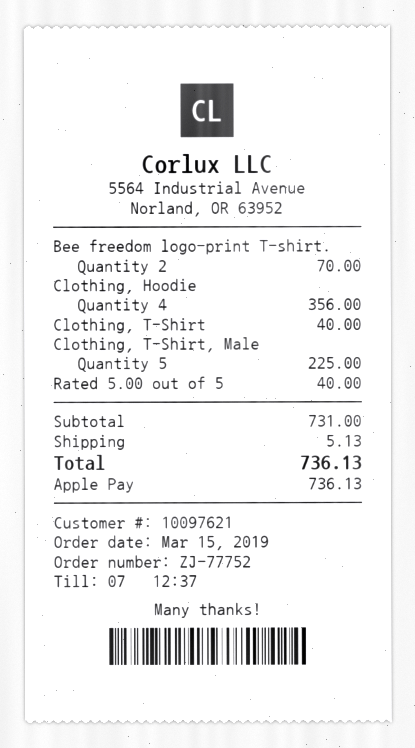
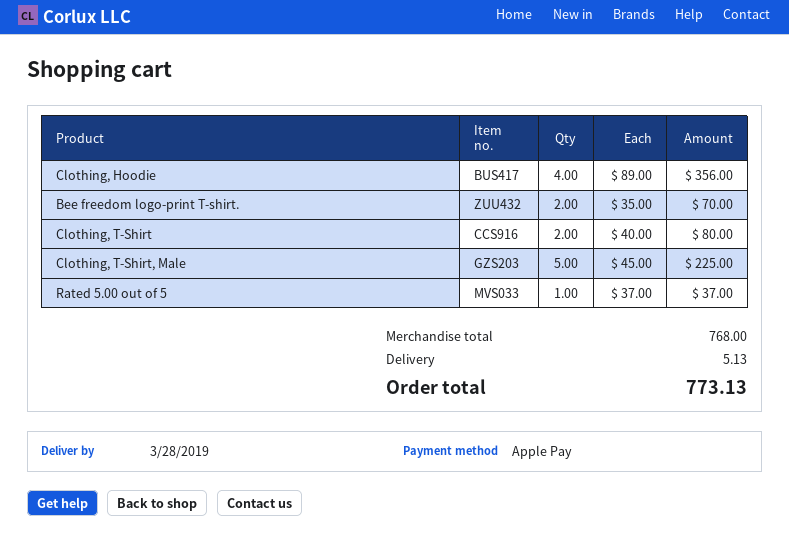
Clothing, T-Shirt: 1 for 40.00 -> 2 for 80.00
Rated 5.00 out of 5: 1 for 40.00 -> 1 for 37.00
subtotal: 731.00 -> 768.00
total: 736.13 -> 773.13

